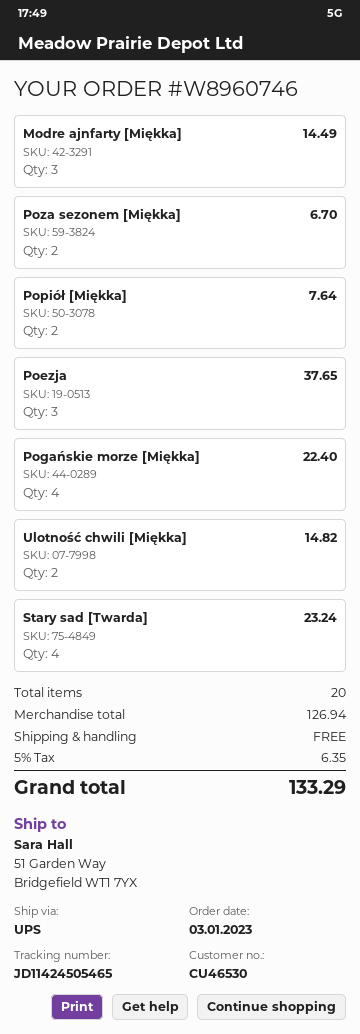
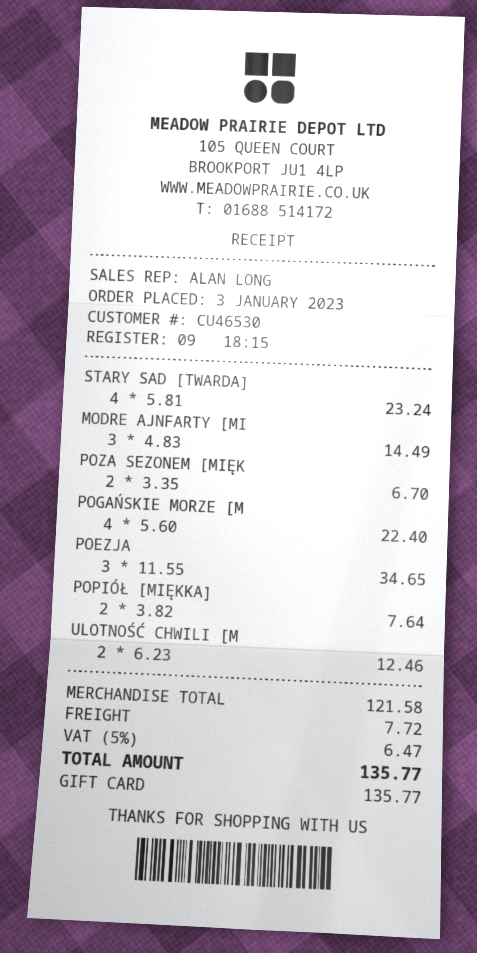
Poezja: 3 for 37.65 -> 3 for 34.65
Ulotność chwili [Miękka]: 2 for 14.82 -> 2 for 12.46
subtotal: 126.94 -> 121.58
shipping: 0.00 -> 7.72
tax: 5% = 6.35 -> 5% = 6.47
total: 133.29 -> 135.77

